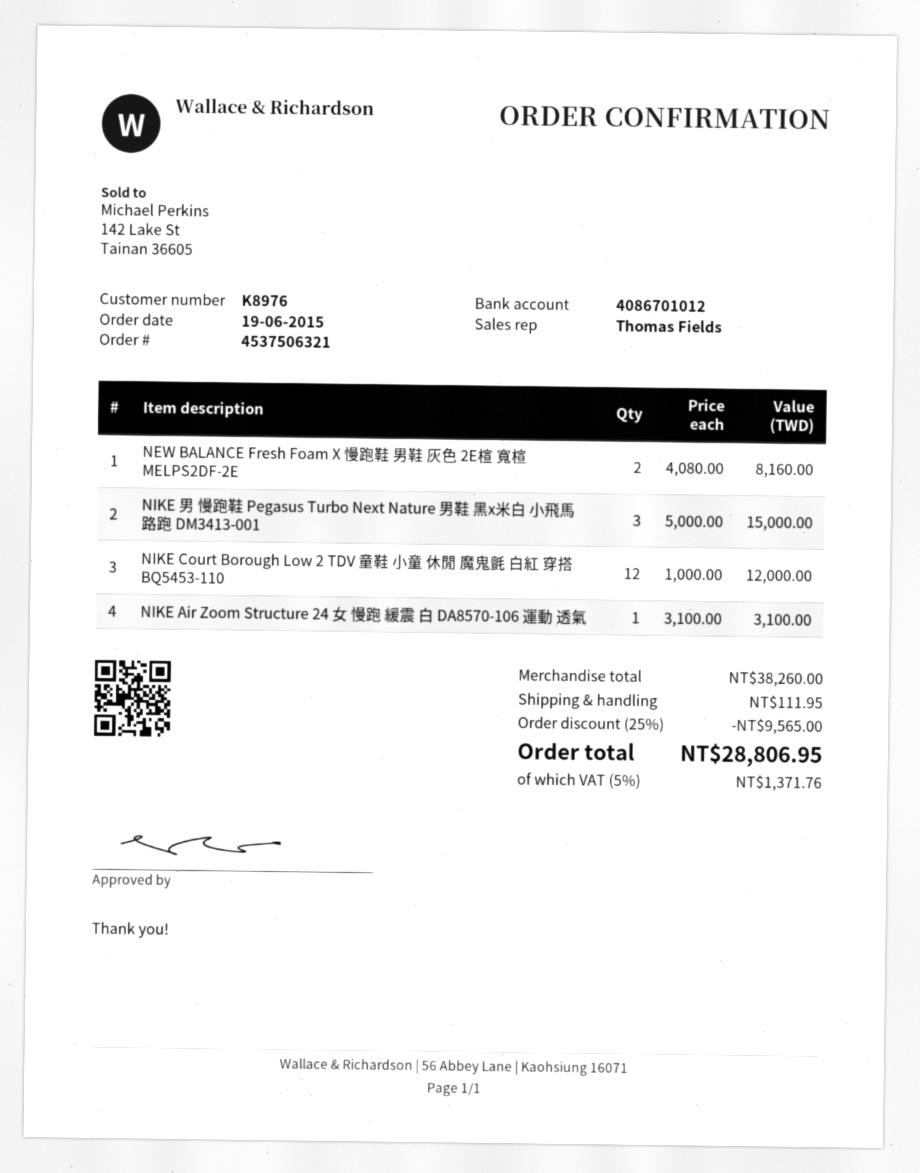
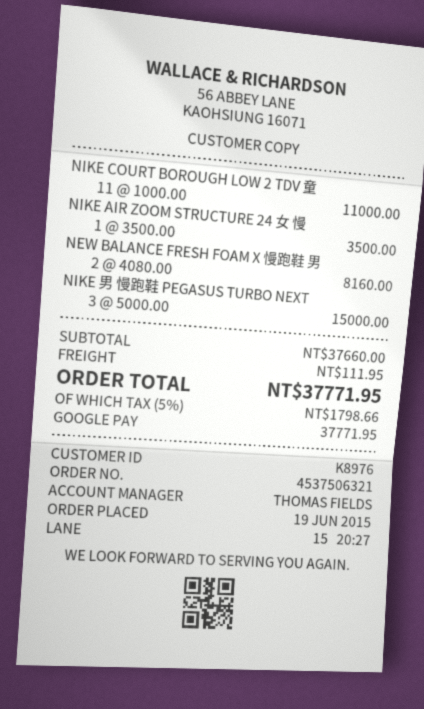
NIKE Court Borough Low 2 TDV 童鞋 小童 休閒 魔鬼氈 白紅 穿搭 BQ5453-110: 12 x 1000.00 = 12000.00 -> 11 x 1000.00 = 11000.00
NIKE Air Zoom Structure 24 女 慢跑 緩震 白 DA8570-106 運動 透氣: 1 x 3100.00 = 3100.00 -> 1 x 3500.00 = 3500.00
subtotal: 38260.00 -> 37660.00
discount: 25% = 9565.00 -> none
tax: 5% = 1371.76 -> 5% = 1798.66
total: 28806.95 -> 37771.95

